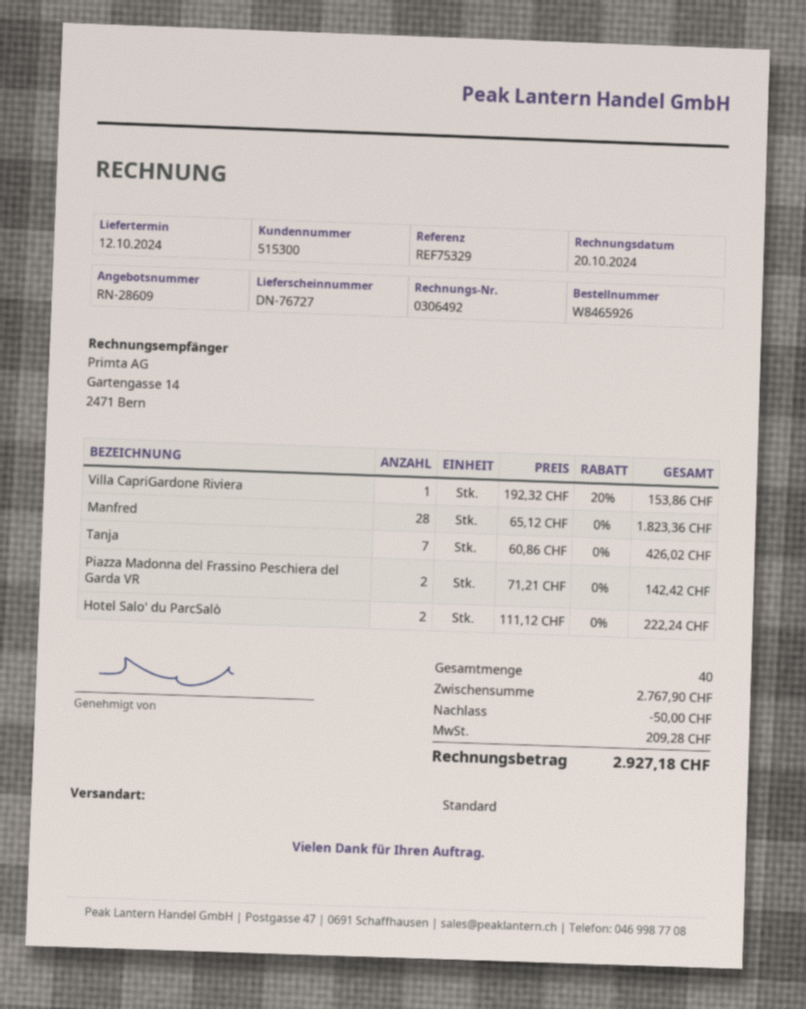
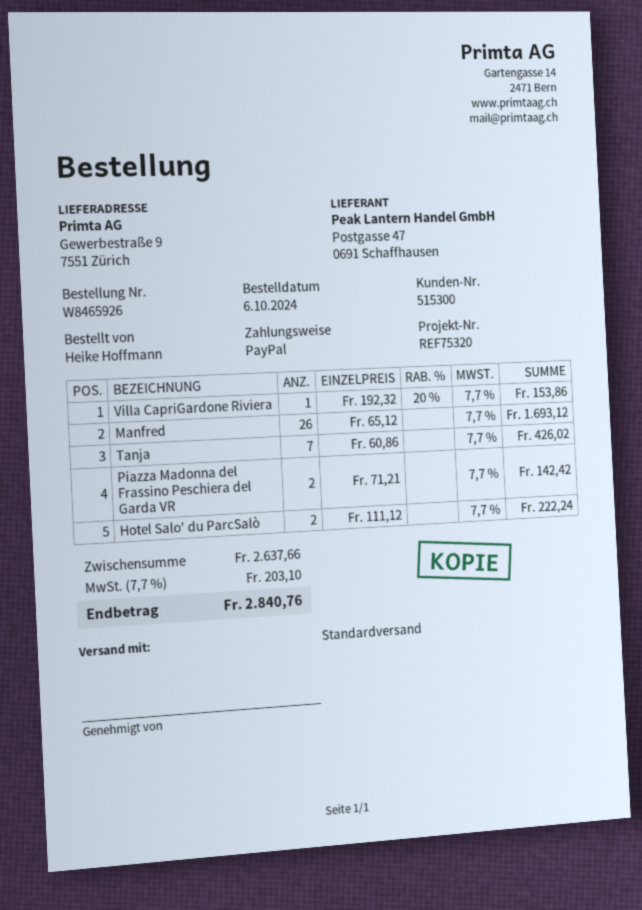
reference: REF75329 -> REF75320
Manfred: 28 x 65.12 = 1823.36 -> 26 x 65.12 = 1693.12
subtotal: 2767.90 -> 2637.66
discount: 50.00 -> none
tax: 209.28 -> 203.10
total: 2927.18 -> 2840.76

